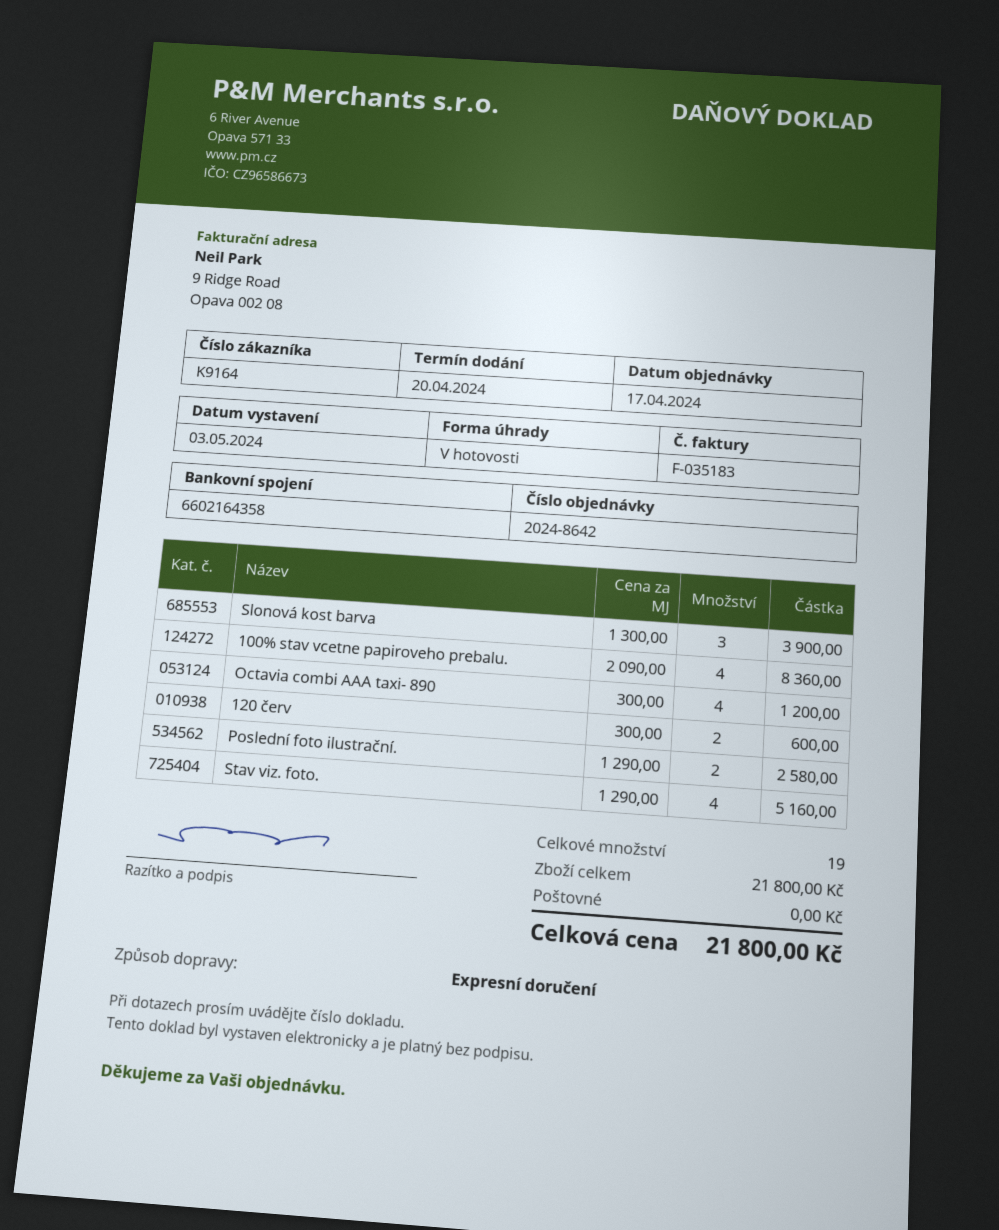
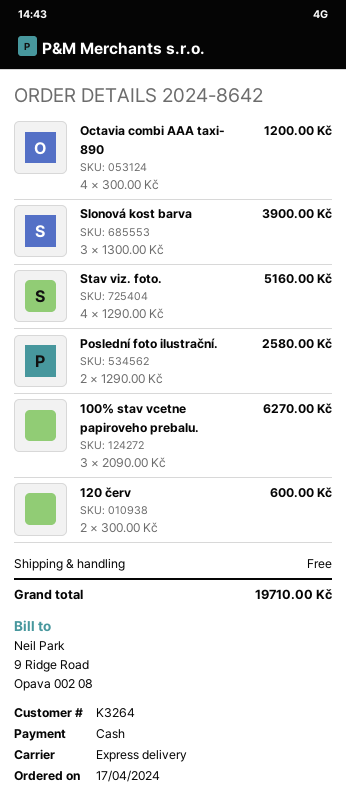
customer number: K9164 -> K3264
100% stav vcetne papiroveho prebalu.: 4 x 2090.00 = 8360.00 -> 3 x 2090.00 = 6270.00
total: 21800.00 -> 19710.00

